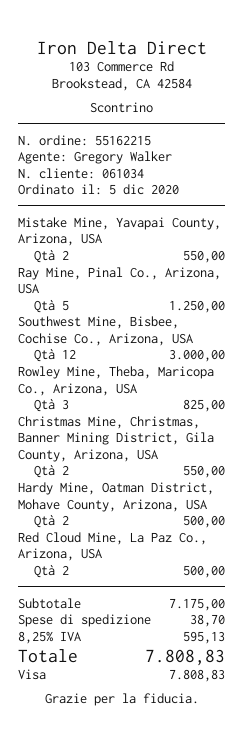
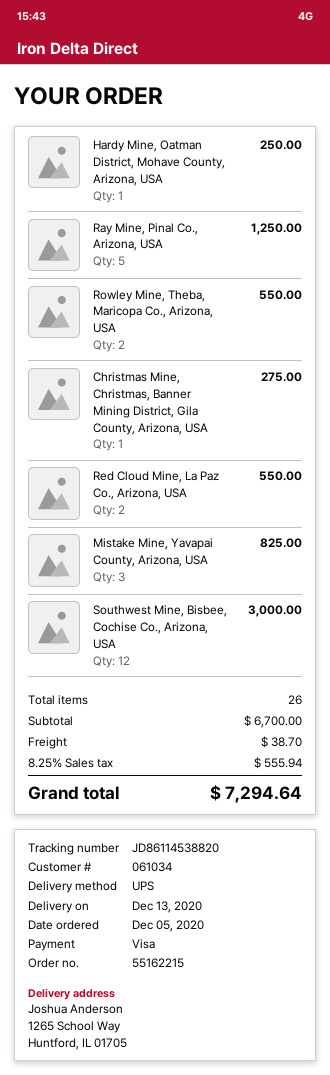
Mistake Mine, Yavapai County, Arizona, USA: 2 for 550.00 -> 3 for 825.00
Rowley Mine, Theba, Maricopa Co., Arizona, USA: 3 for 825.00 -> 2 for 550.00
Christmas Mine, Christmas, Banner Mining District, Gila County, Arizona, USA: 2 for 550.00 -> 1 for 275.00
Hardy Mine, Oatman District, Mohave County, Arizona, USA: 2 for 500.00 -> 1 for 250.00
Red Cloud Mine, La Paz Co., Arizona, USA: 2 for 500.00 -> 2 for 550.00
subtotal: 7175.00 -> 6700.00
tax: 8.25% = 595.13 -> 8.25% = 555.94
total: 7808.83 -> 7294.64

